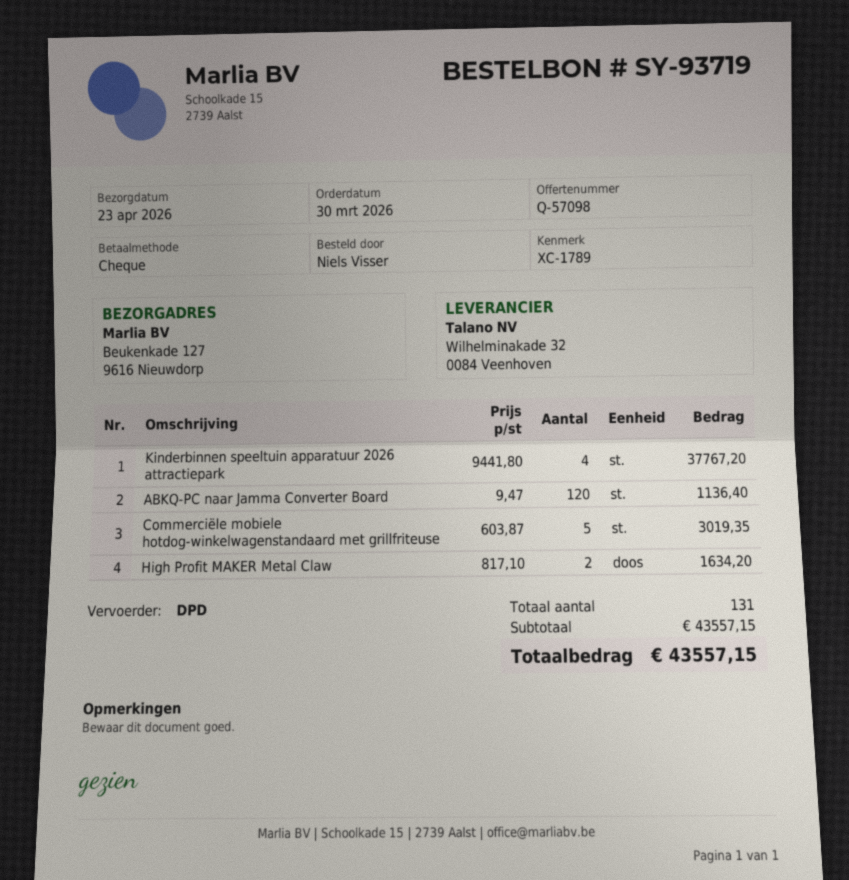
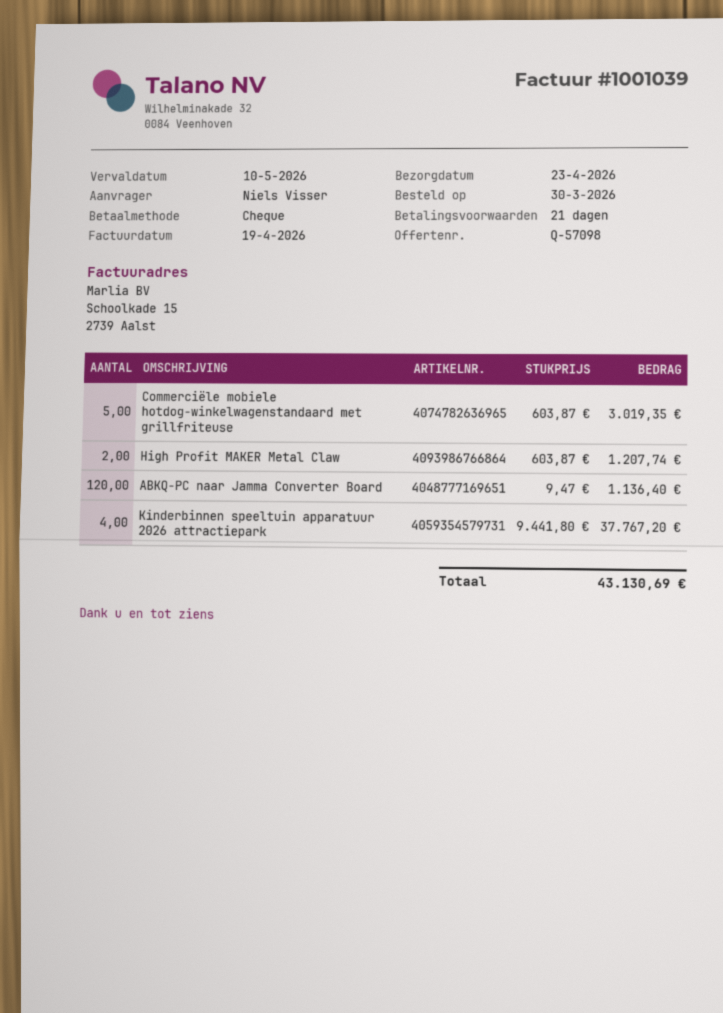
High Profit MAKER Metal Claw: 2 x 817.10 = 1634.20 -> 2 x 603.87 = 1207.74
total: 43557.15 -> 43130.69

